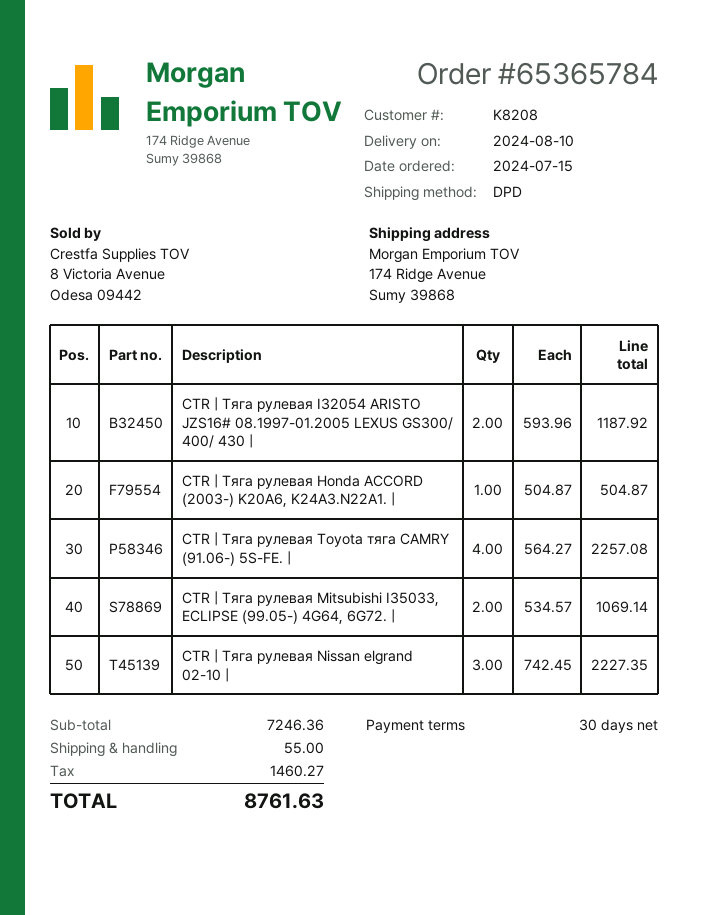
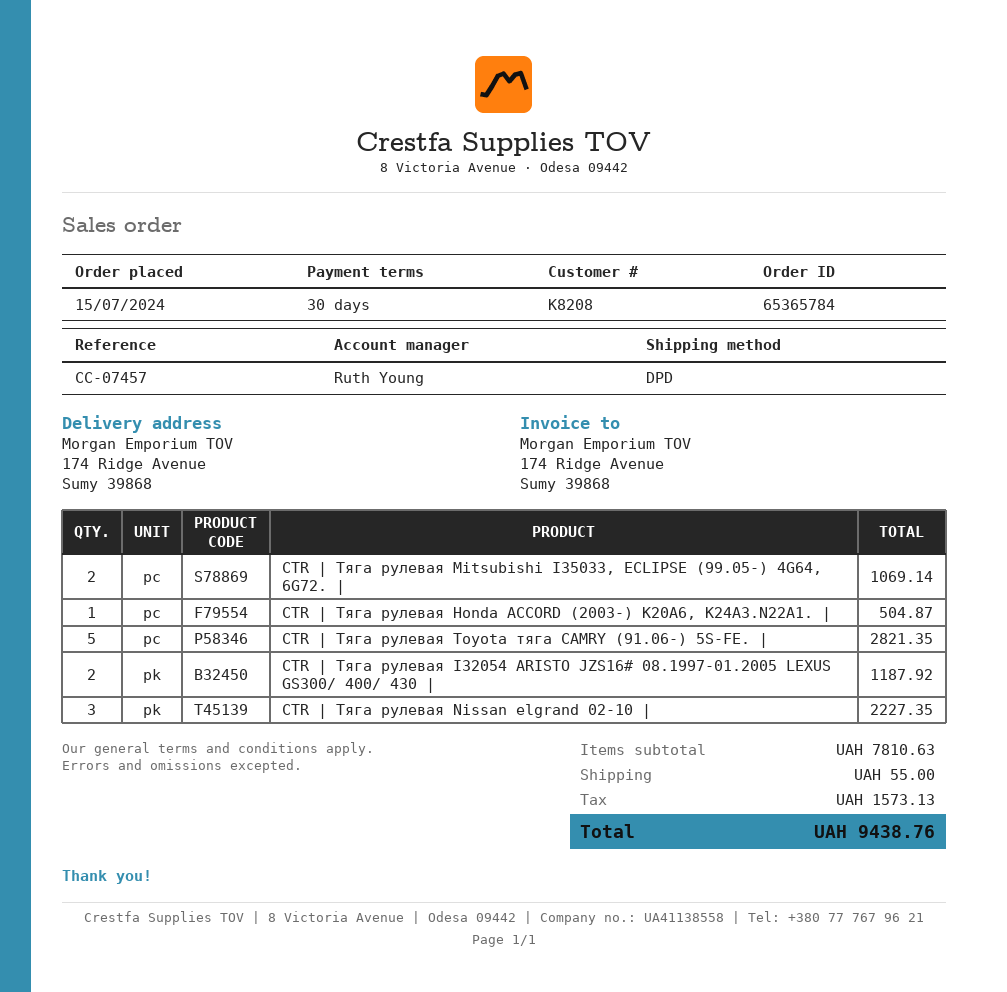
CTR | Тяга рулевая Toyota тяга CAMRY (91.06-) 5S-FE. |: 4 for 2257.08 -> 5 for 2821.35
subtotal: 7246.36 -> 7810.63
tax: 1460.27 -> 1573.13
total: 8761.63 -> 9438.76

